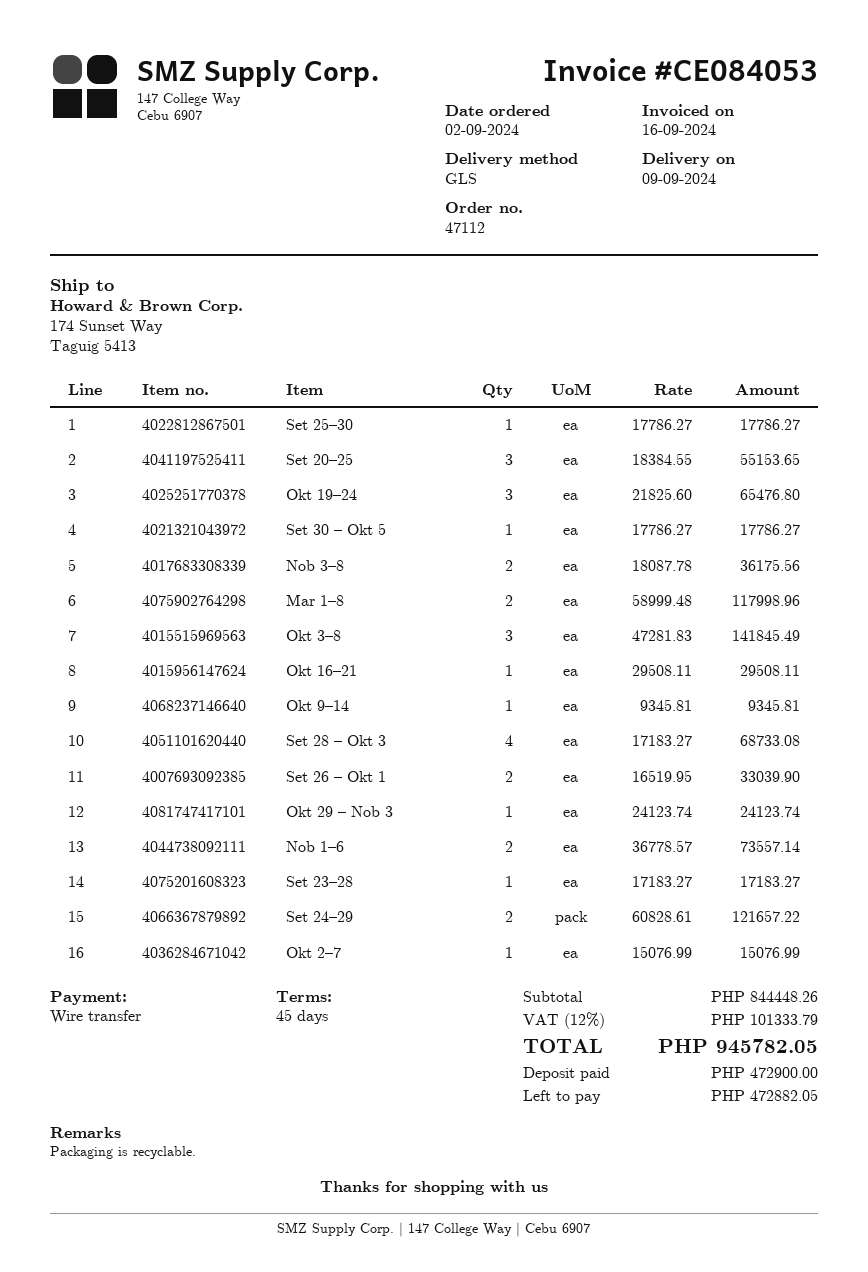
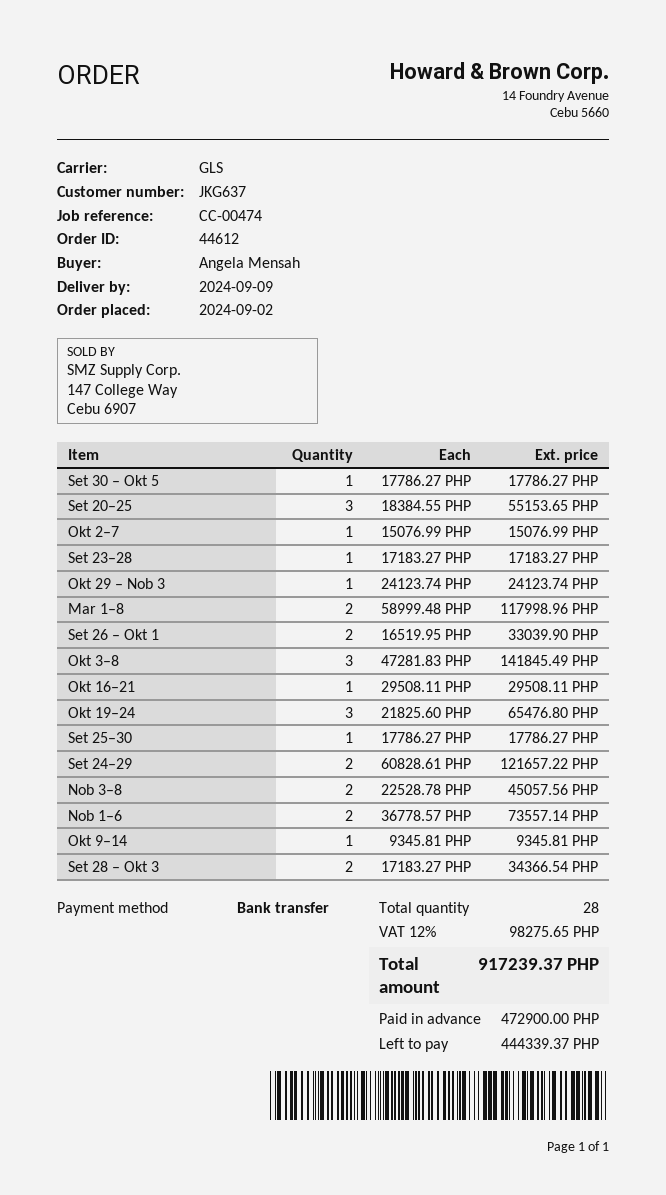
order number: 47112 -> 44612
Nob 3–8: 2 x 18087.78 = 36175.56 -> 2 x 22528.78 = 45057.56
Set 28 – Okt 3: 4 x 17183.27 = 68733.08 -> 2 x 17183.27 = 34366.54
tax: 12% = 101333.79 -> 12% = 98275.65
total: 945782.05 -> 917239.37
balance: 472882.05 -> 444339.37

